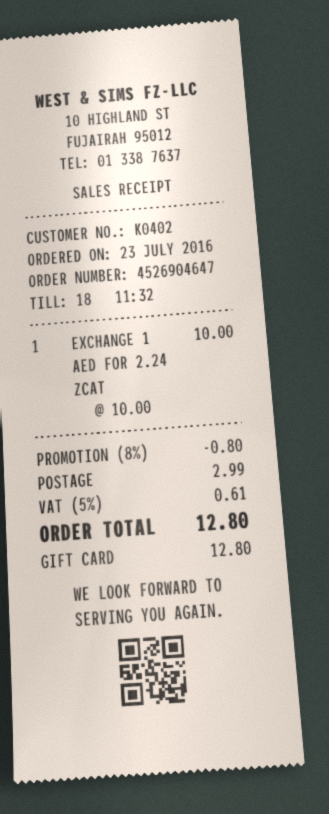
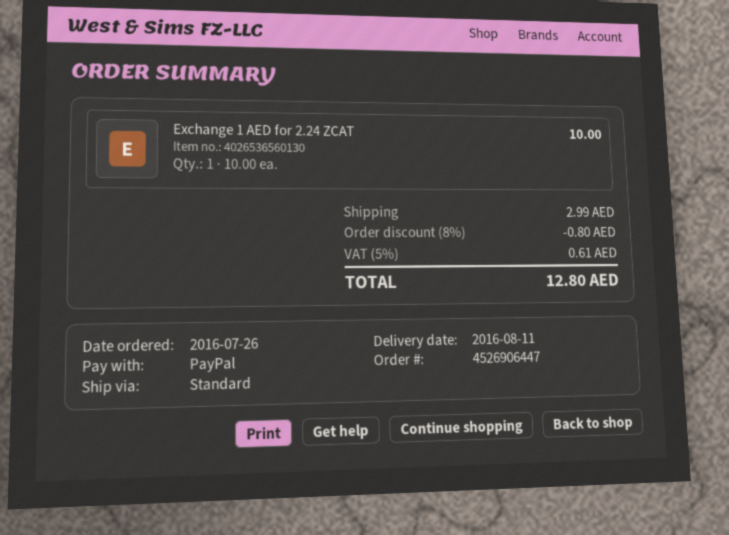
order number: 4526904647 -> 4526906447
order date: 2016-07-23 -> 2016-07-26
payment method: gift card -> PayPal

